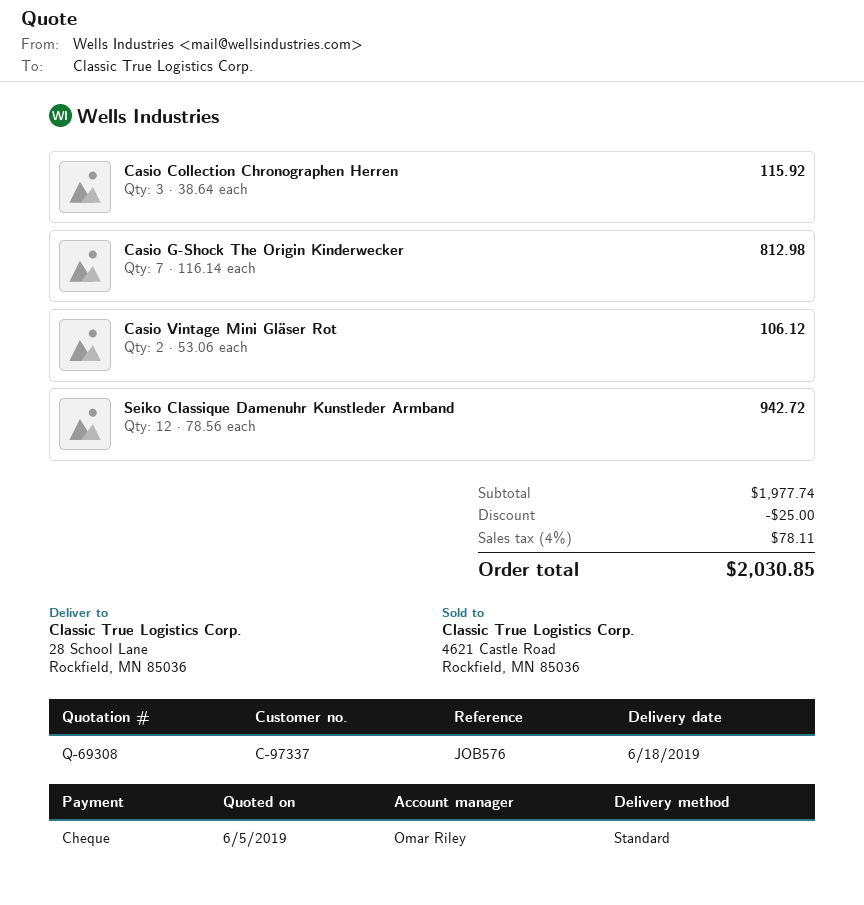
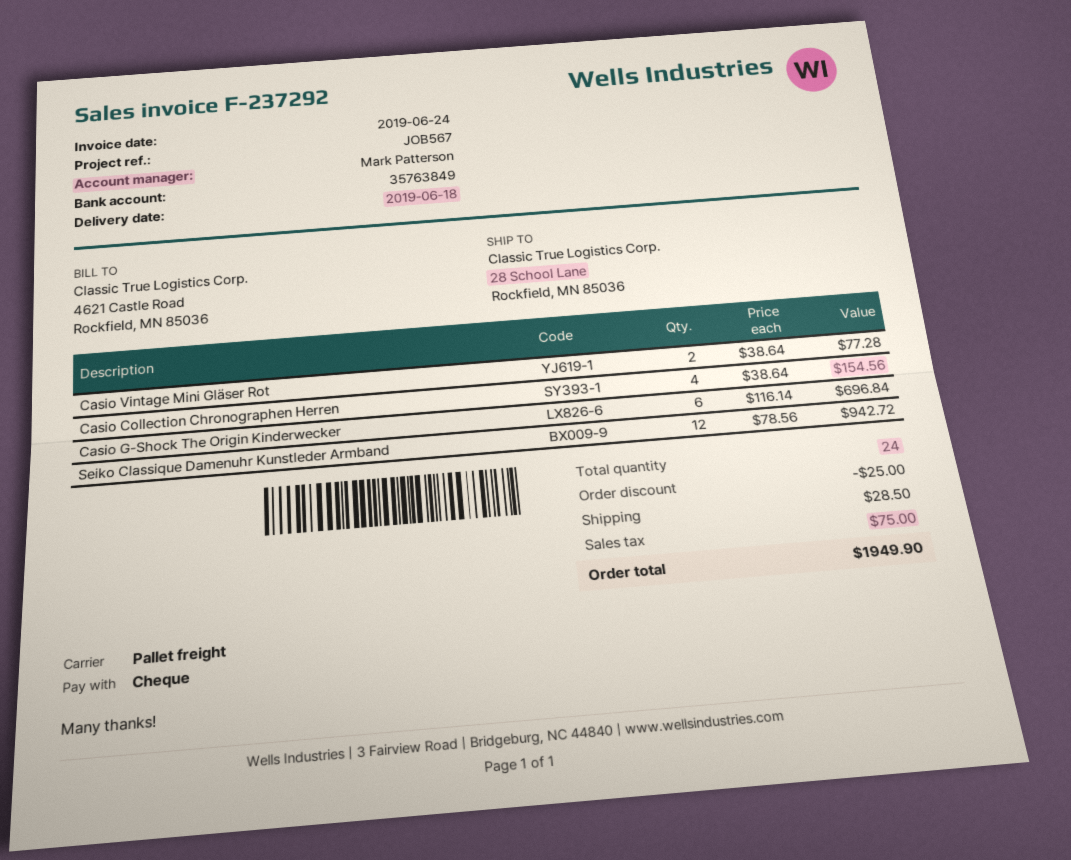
reference: JOB576 -> JOB567
sales rep: Omar Riley -> Mark Patterson
shipping method: standard -> pallet freight
Casio Collection Chronographen Herren: 3 x 38.64 = 115.92 -> 4 x 38.64 = 154.56
Casio G-Shock The Origin Kinderwecker: 7 x 116.14 = 812.98 -> 6 x 116.14 = 696.84
Casio Vintage Mini Gläser Rot: 2 x 53.06 = 106.12 -> 2 x 38.64 = 77.28
shipping: none -> 28.50
tax: 78.11 -> 75.00
total: 2030.85 -> 1949.90

